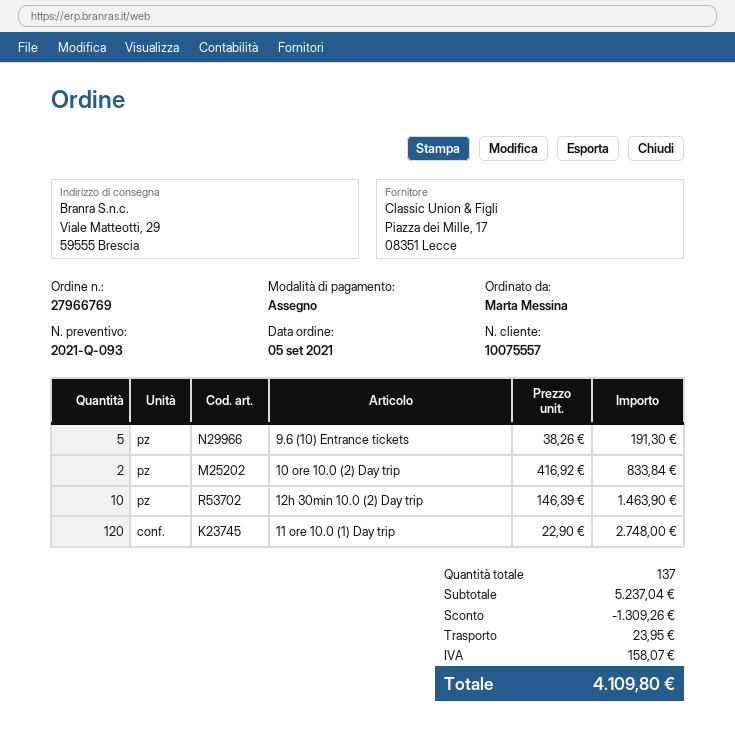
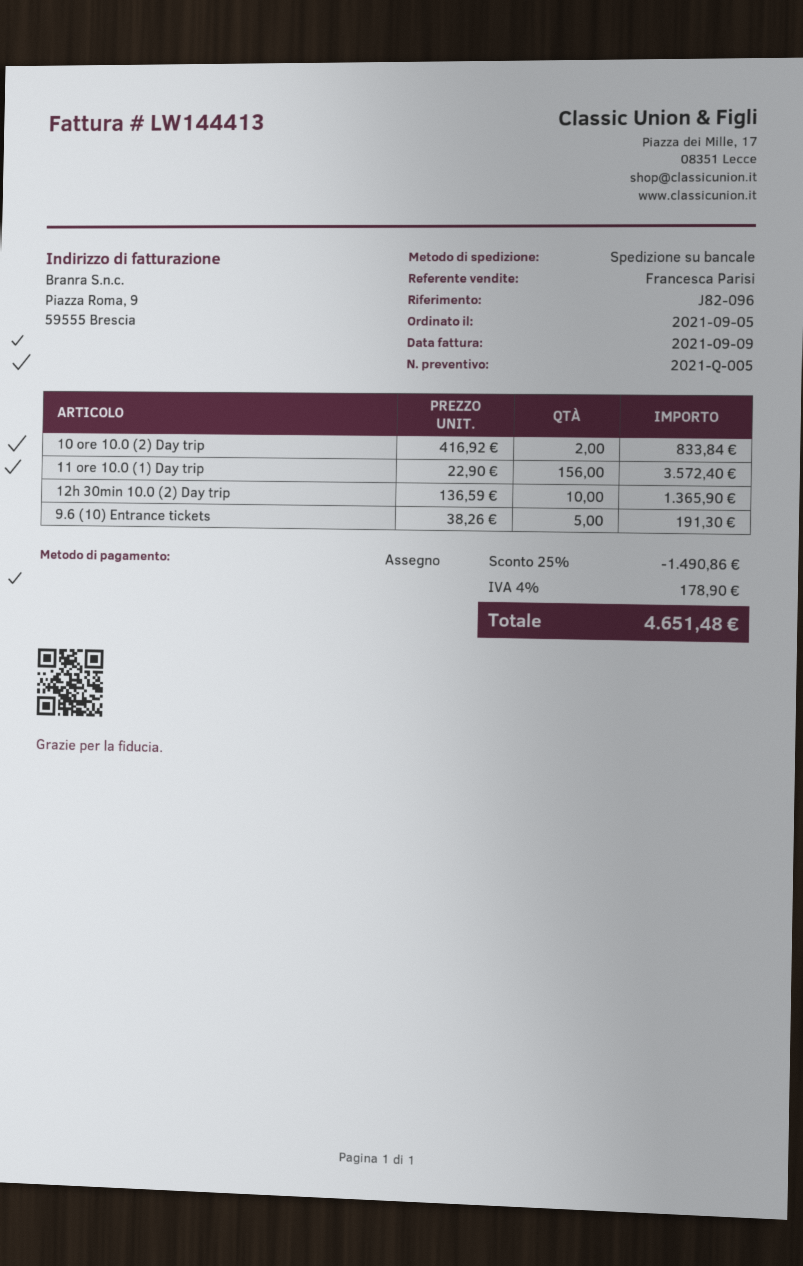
quote number: 2021-Q-093 -> 2021-Q-005
12h 30min 10.0 (2) Day trip: 10 x 146.39 = 1463.90 -> 10 x 136.59 = 1365.90
11 ore 10.0 (1) Day trip: 120 x 22.90 = 2748.00 -> 156 x 22.90 = 3572.40
discount: 1309.26 -> 1490.86
shipping: 23.95 -> none
tax: 158.07 -> 178.90
total: 4109.80 -> 4651.48

